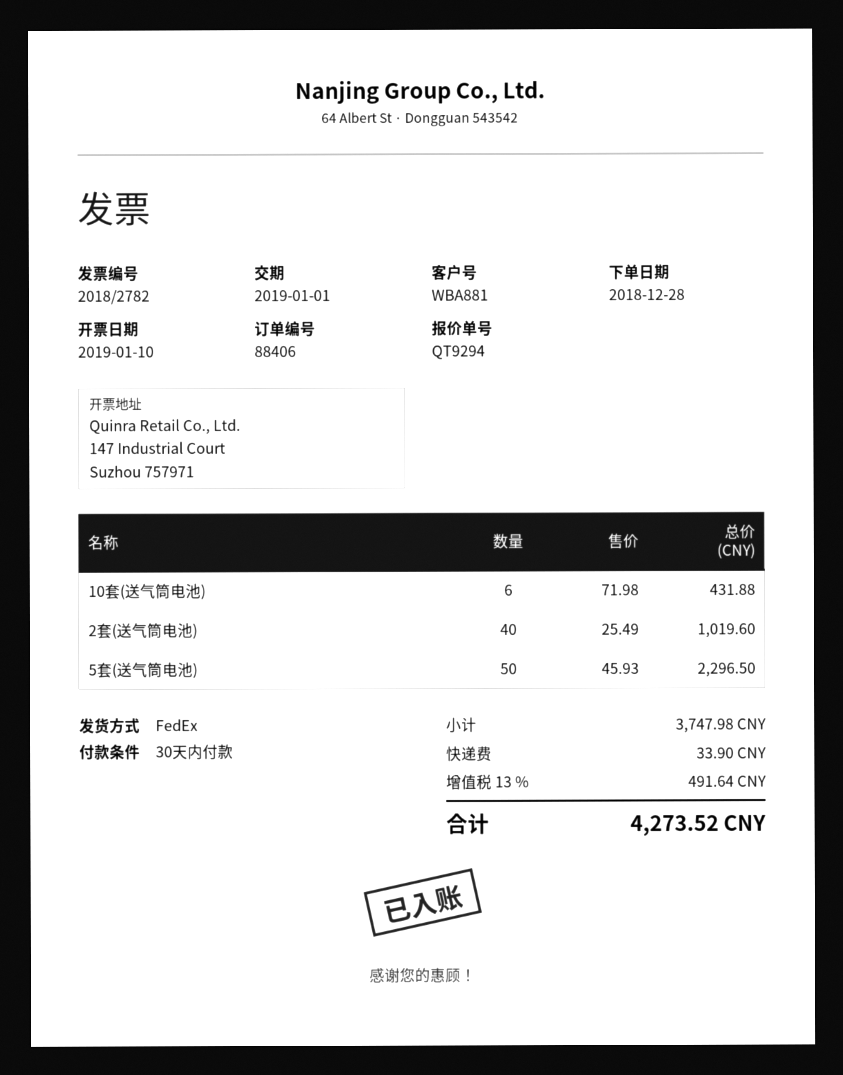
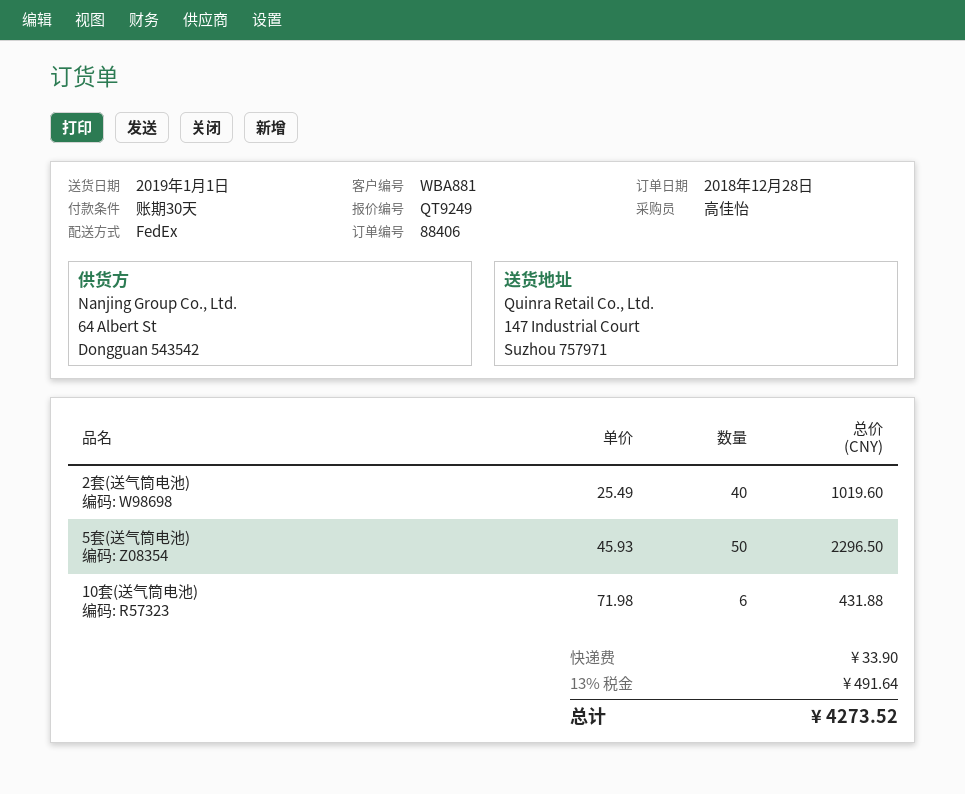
quote number: QT9294 -> QT9249

